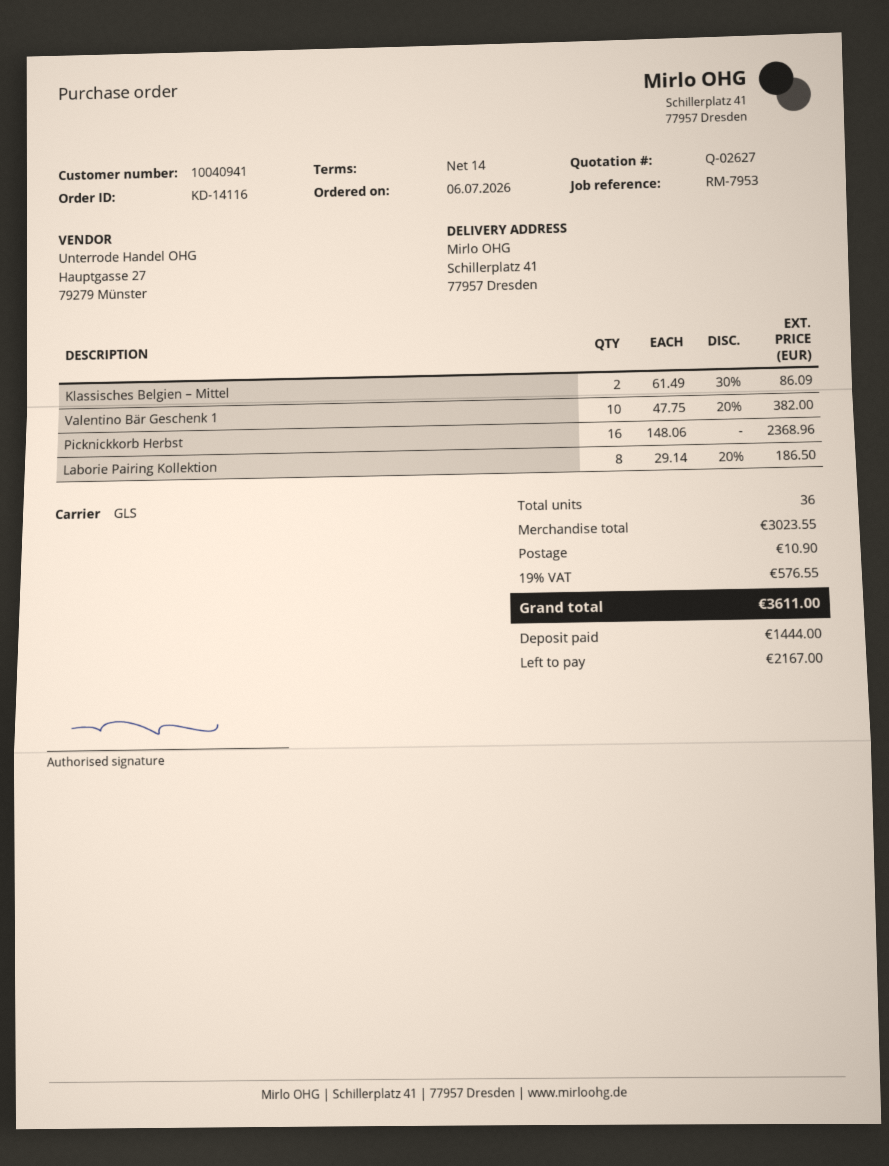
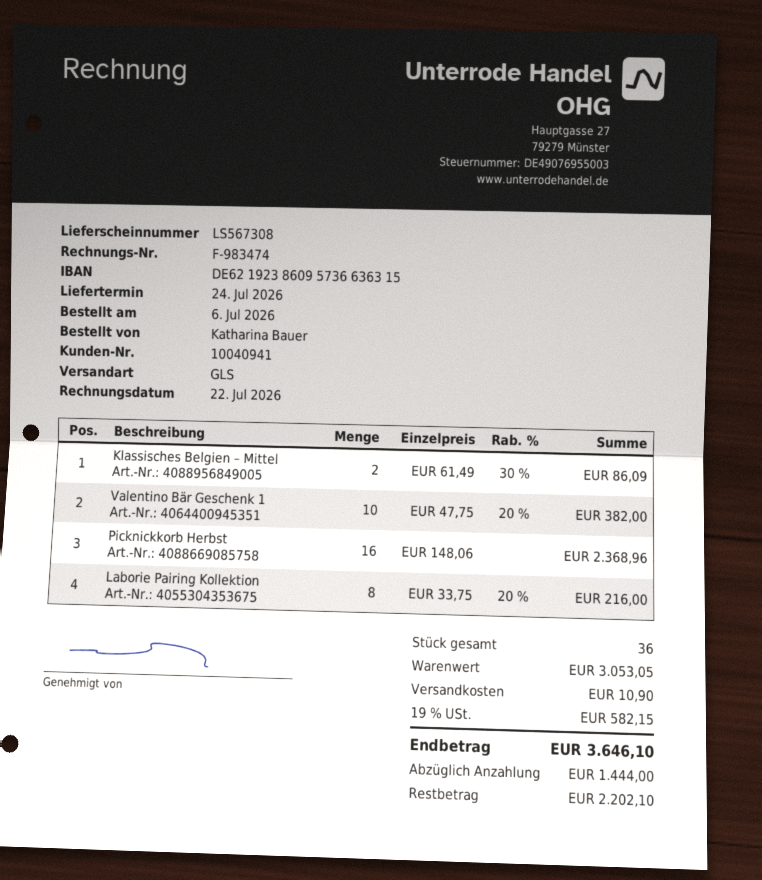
Laborie Pairing Kollektion: 8 x 29.14 - 20% = 186.50 -> 8 x 33.75 - 20% = 216.00
subtotal: 3023.55 -> 3053.05
tax: 19% = 576.55 -> 19% = 582.15
total: 3611.00 -> 3646.10
balance: 2167.00 -> 2202.10

